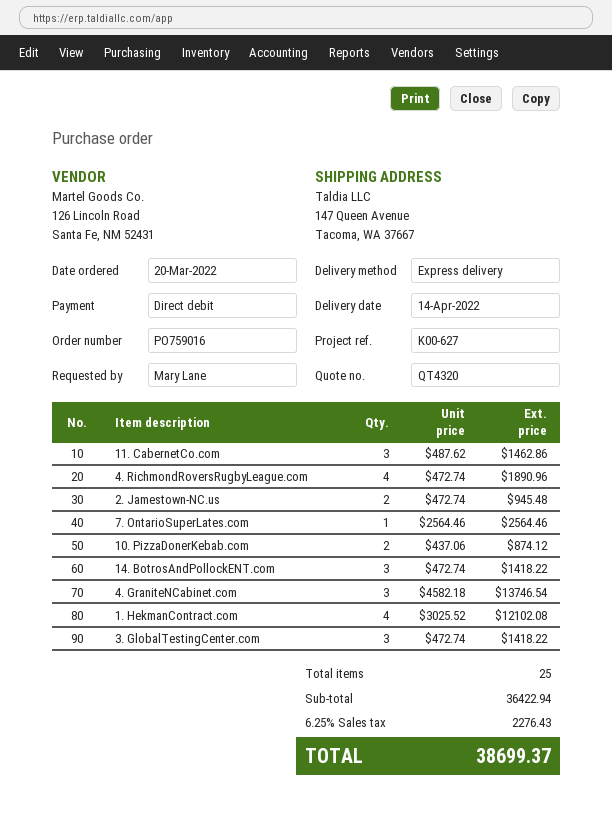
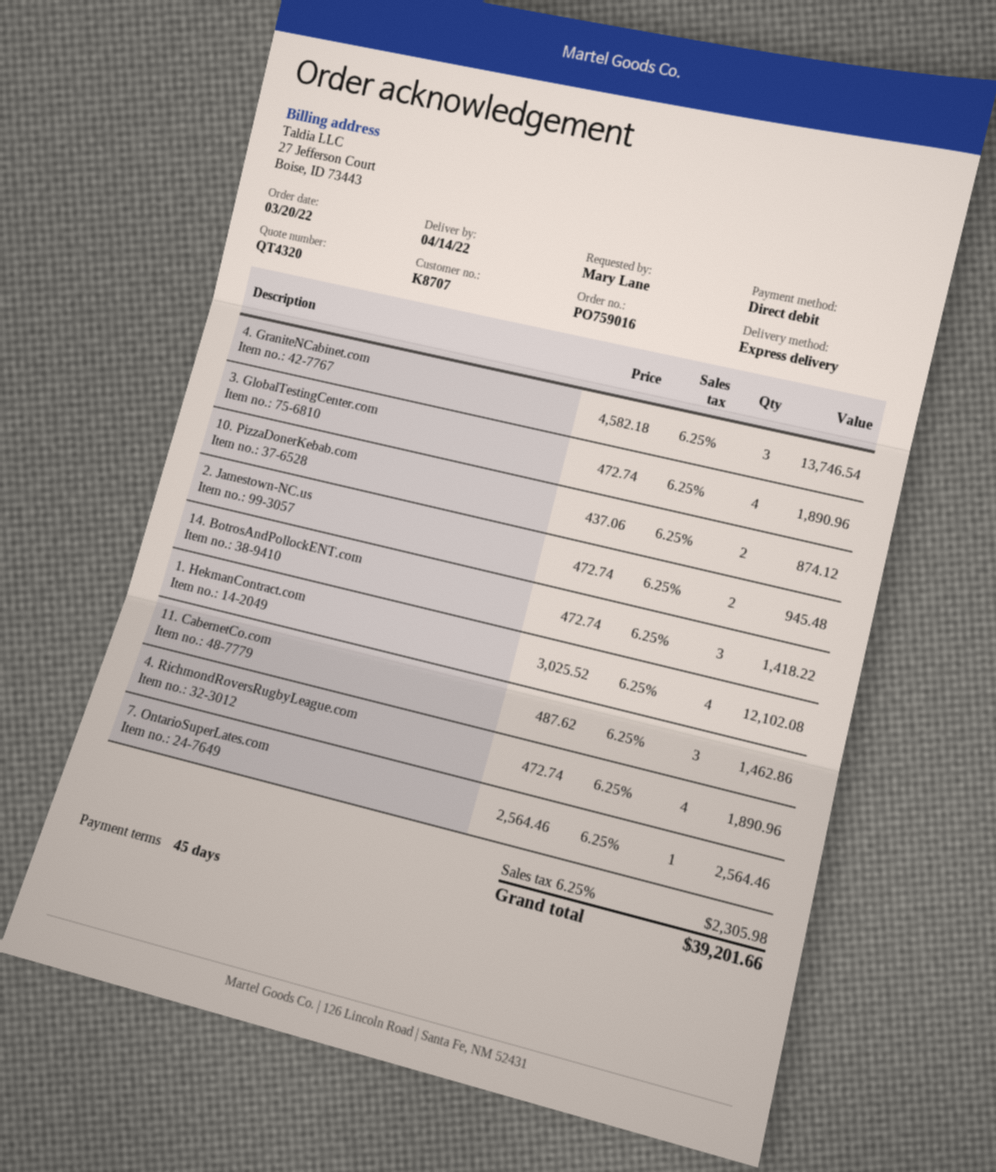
3. GlobalTestingCenter.com: 3 x 472.74 = 1418.22 -> 4 x 472.74 = 1890.96
tax: 6.25% = 2276.43 -> 6.25% = 2305.98
total: 38699.37 -> 39201.66

